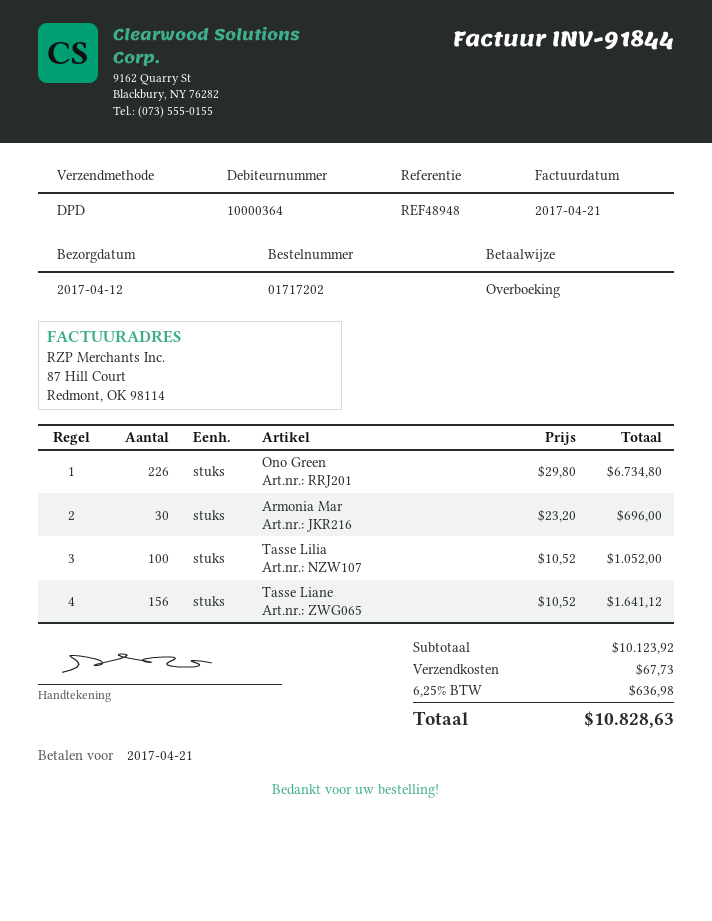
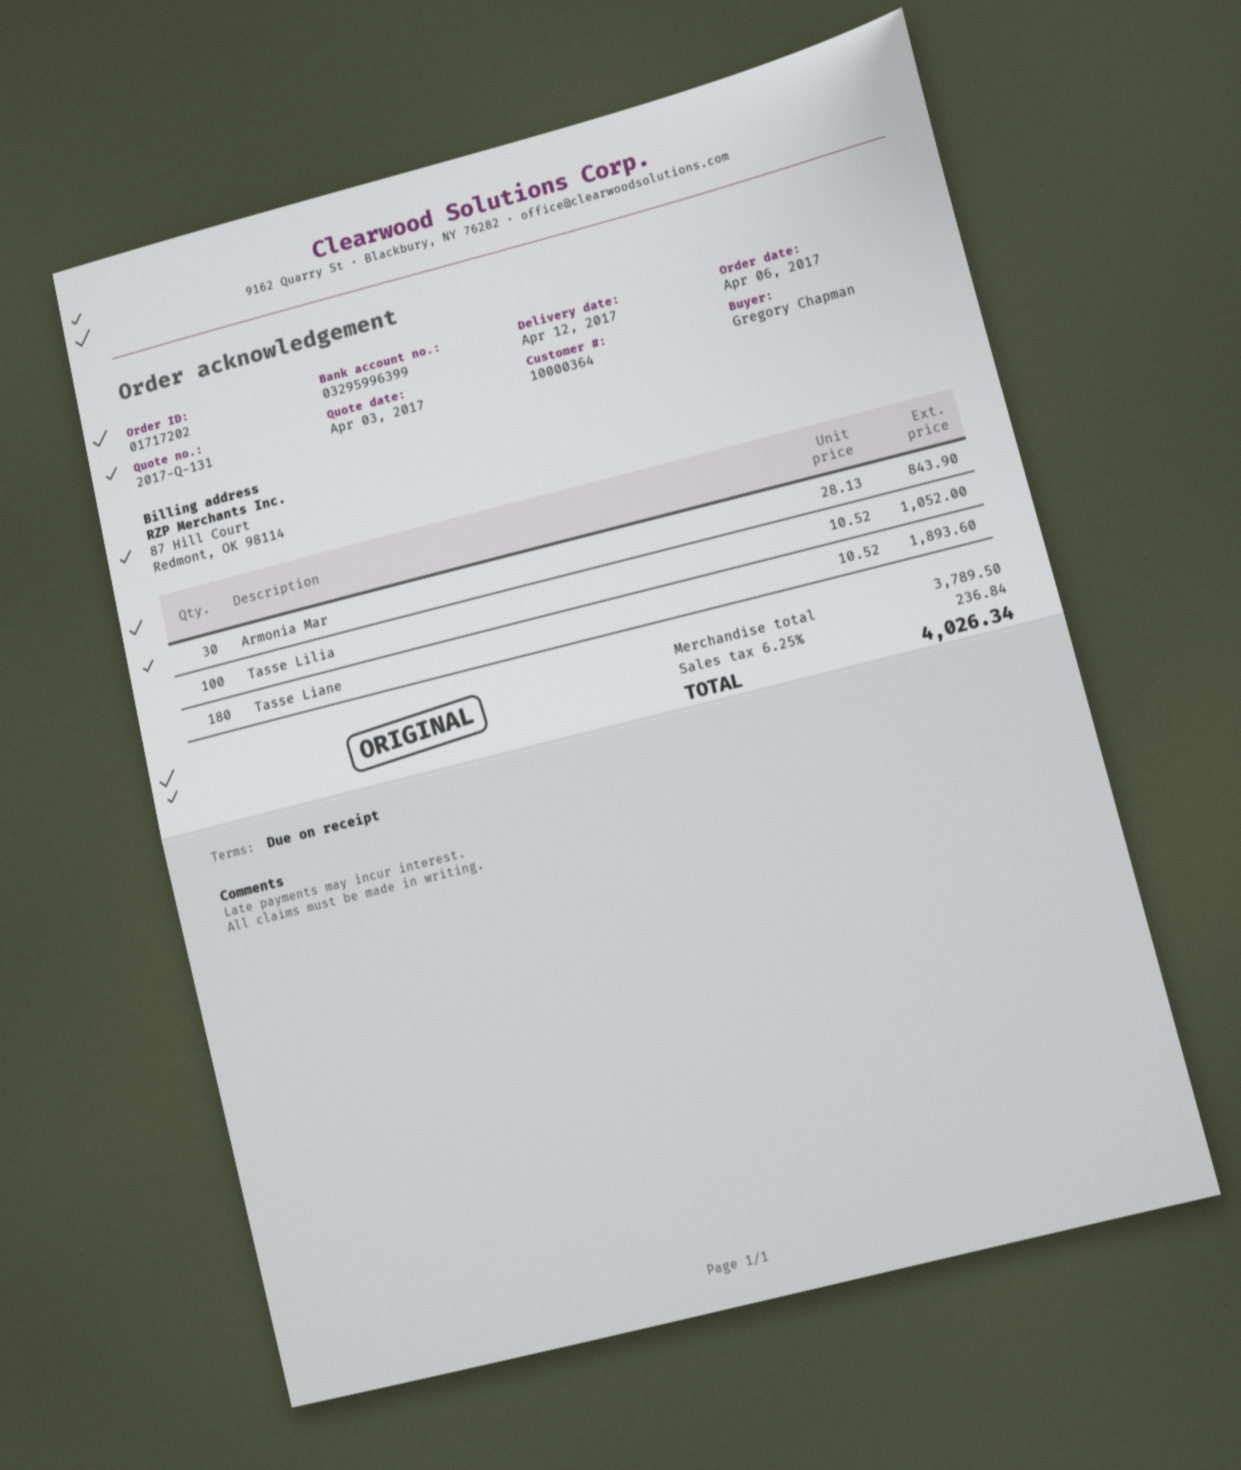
Ono Green: 226 x 29.80 = 6734.80 -> none
Armonia Mar: 30 x 23.20 = 696.00 -> 30 x 28.13 = 843.90
Tasse Liane: 156 x 10.52 = 1641.12 -> 180 x 10.52 = 1893.60
subtotal: 10123.92 -> 3789.50
shipping: 67.73 -> none
tax: 6.25% = 636.98 -> 6.25% = 236.84
total: 10828.63 -> 4026.34

